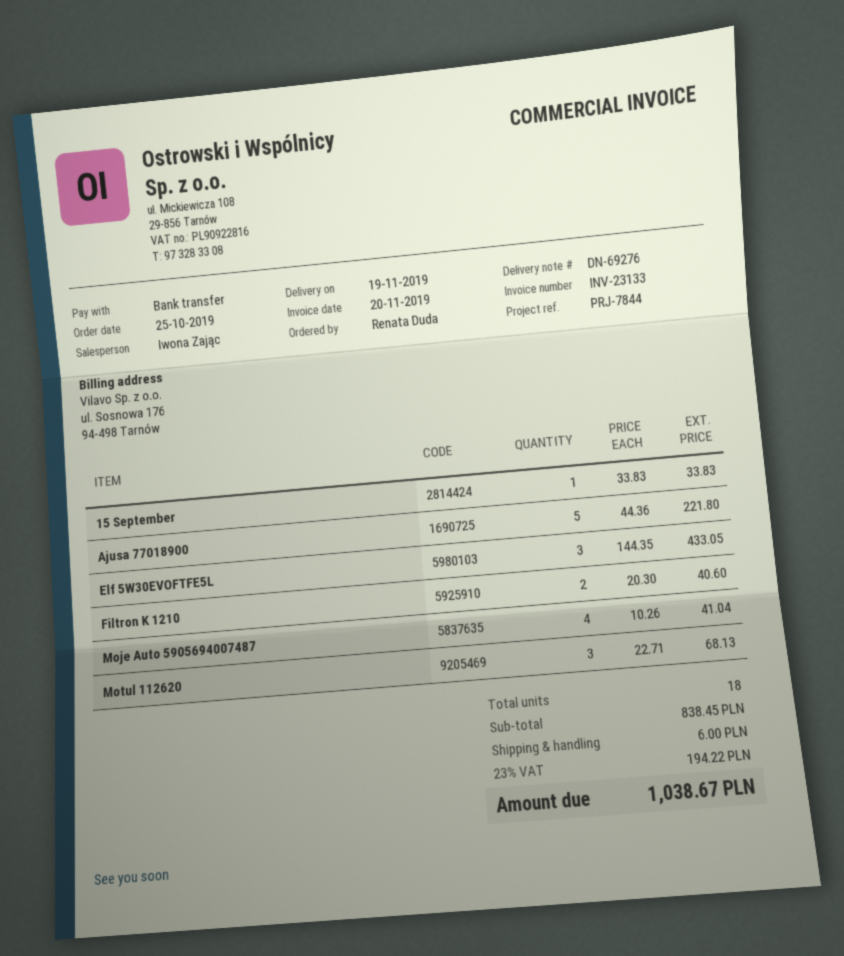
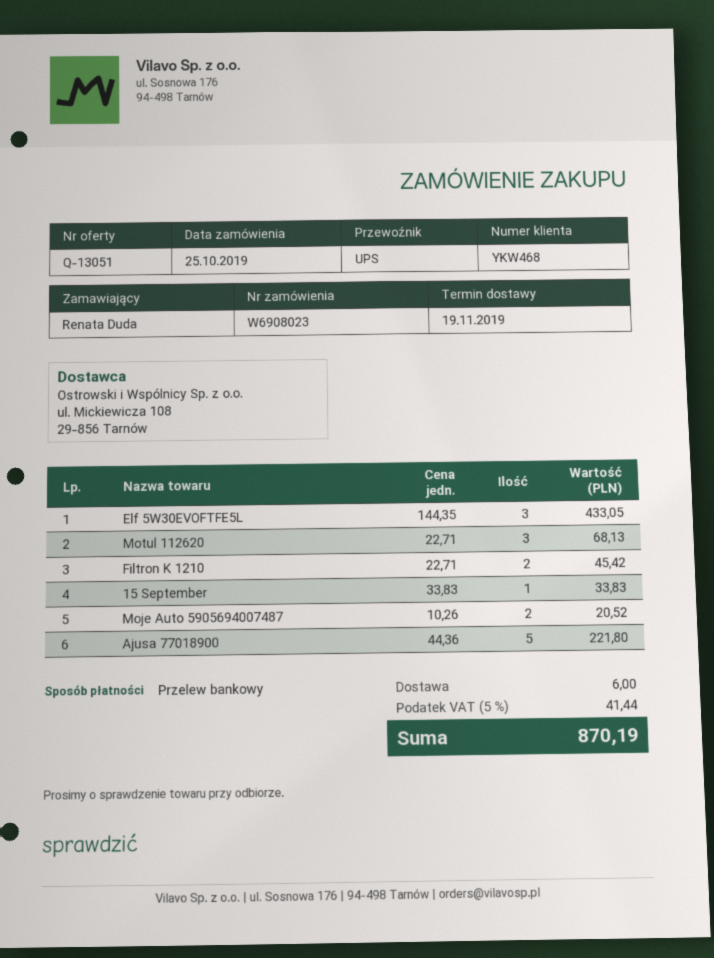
Filtron K 1210: 2 x 20.30 = 40.60 -> 2 x 22.71 = 45.42
Moje Auto 5905694007487: 4 x 10.26 = 41.04 -> 2 x 10.26 = 20.52
tax: 23% = 194.22 -> 5% = 41.44
total: 1038.67 -> 870.19

